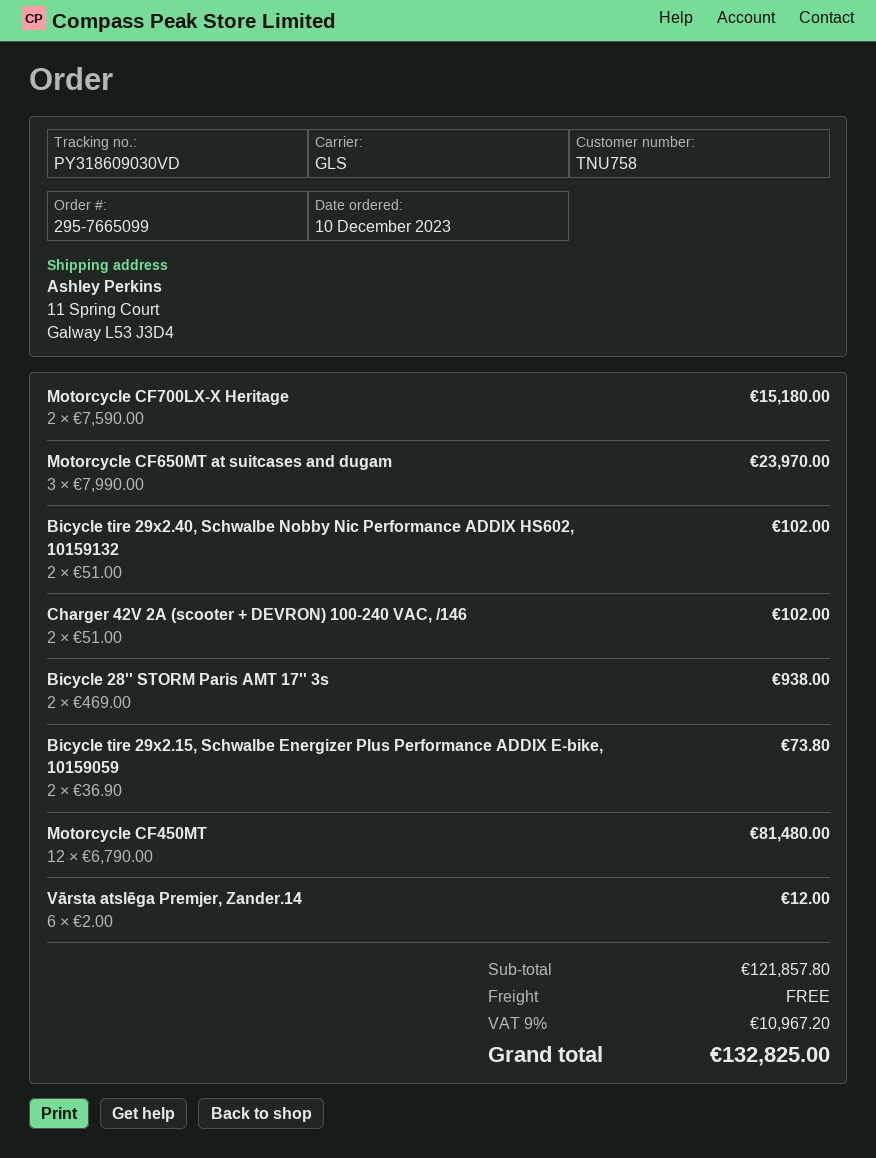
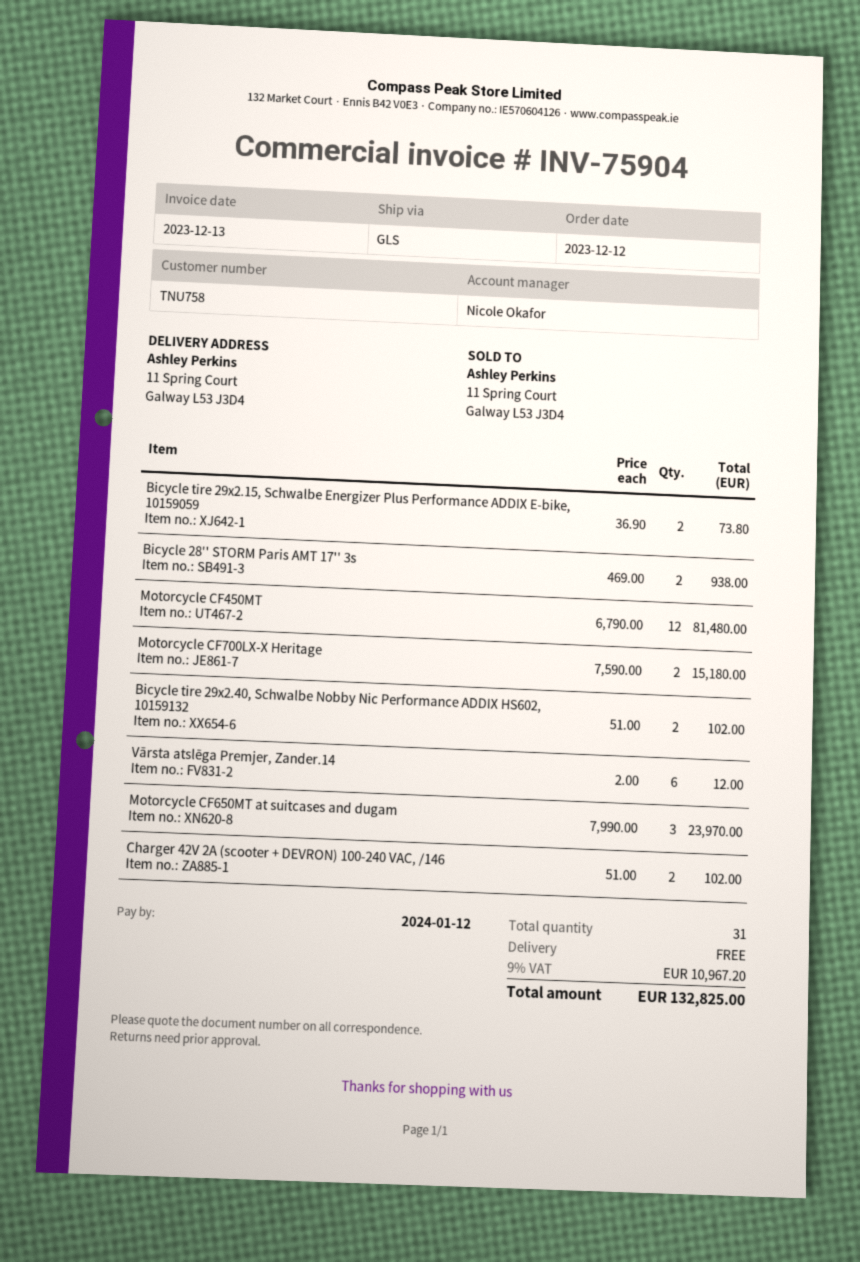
order date: 2023-12-10 -> 2023-12-12

